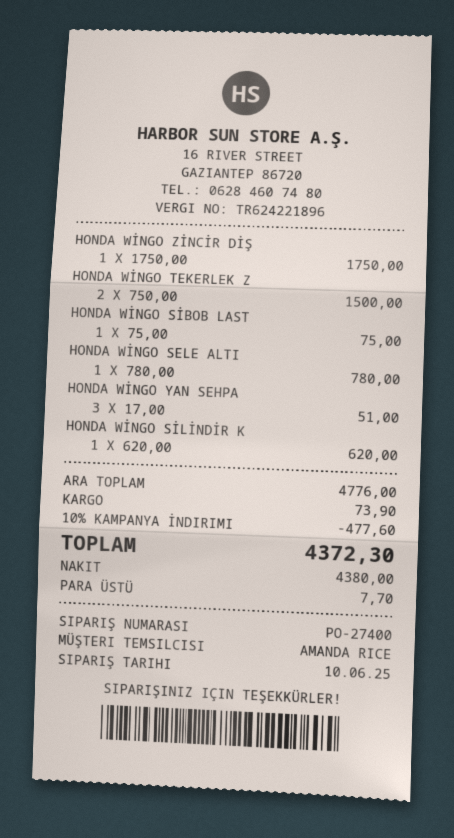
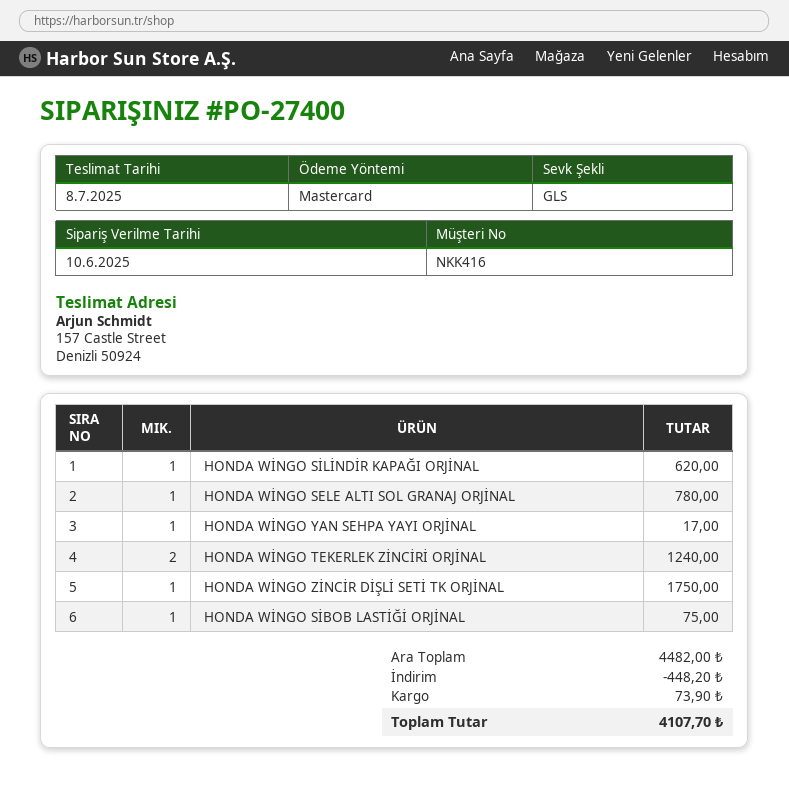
payment method: cash -> Mastercard
HONDA WİNGO TEKERLEK Z: 2 for 1500.00 -> 2 for 1240.00
HONDA WİNGO YAN SEHPA: 3 for 51.00 -> 1 for 17.00
subtotal: 4776.00 -> 4482.00
discount: 477.60 -> 448.20
total: 4372.30 -> 4107.70

